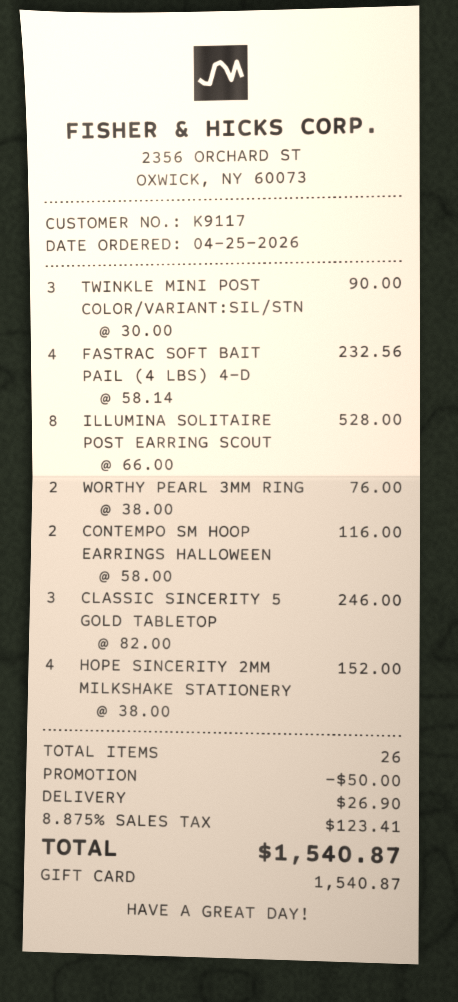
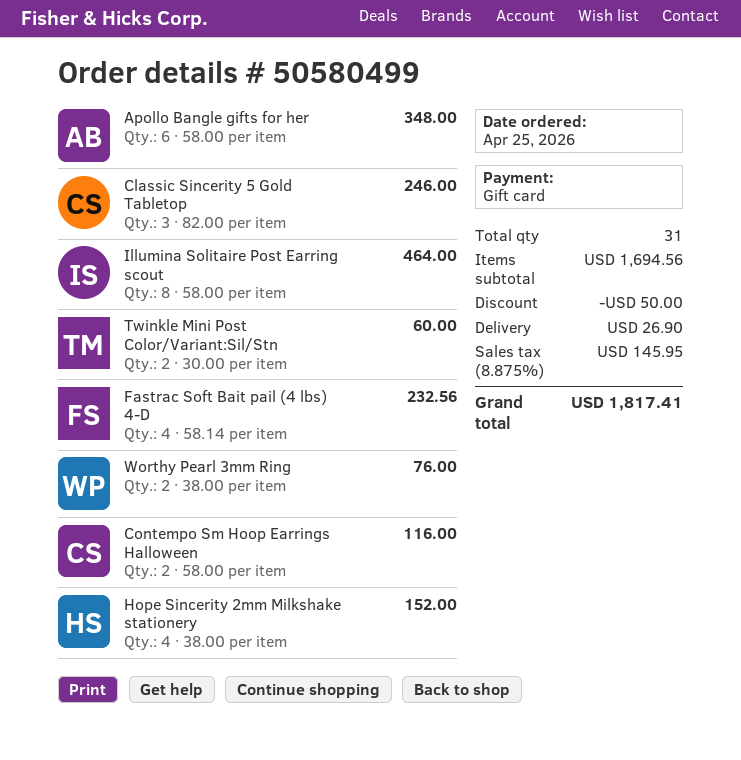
TWINKLE MINI POST COLOR/VARIANT:SIL/STN: 3 x 30.00 = 90.00 -> 2 x 30.00 = 60.00
ILLUMINA SOLITAIRE POST EARRING SCOUT: 8 x 66.00 = 528.00 -> 8 x 58.00 = 464.00
Apollo Bangle gifts for her: none -> 6 x 58.00 = 348.00
total quantity: 26 -> 31
tax: 8.875% = 123.41 -> 8.875% = 145.95
total: 1540.87 -> 1817.41

